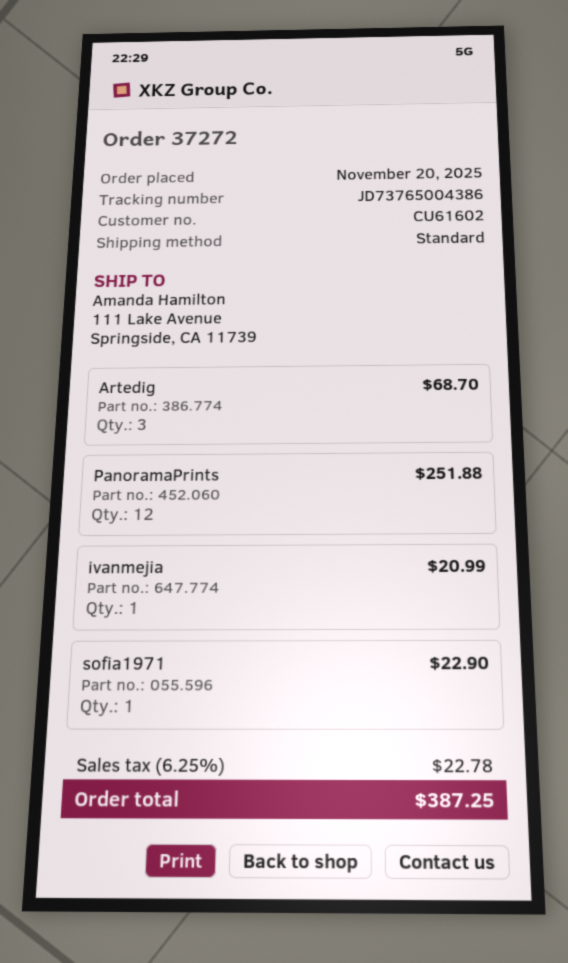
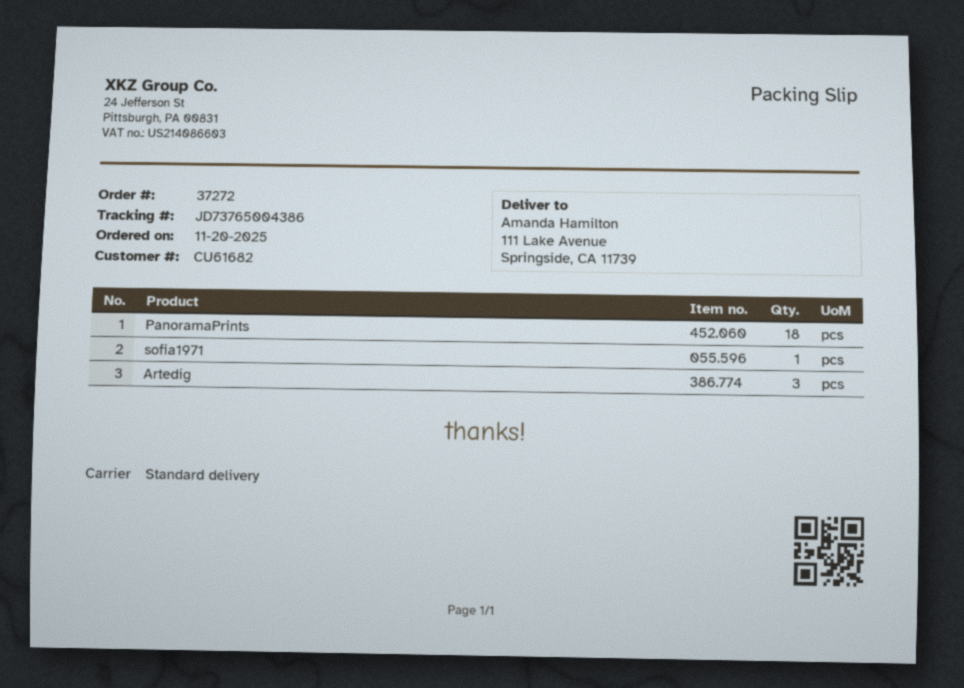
customer number: CU61602 -> CU61682
PanoramaPrints: 12 -> 18
ivanmejia: 1 -> none

